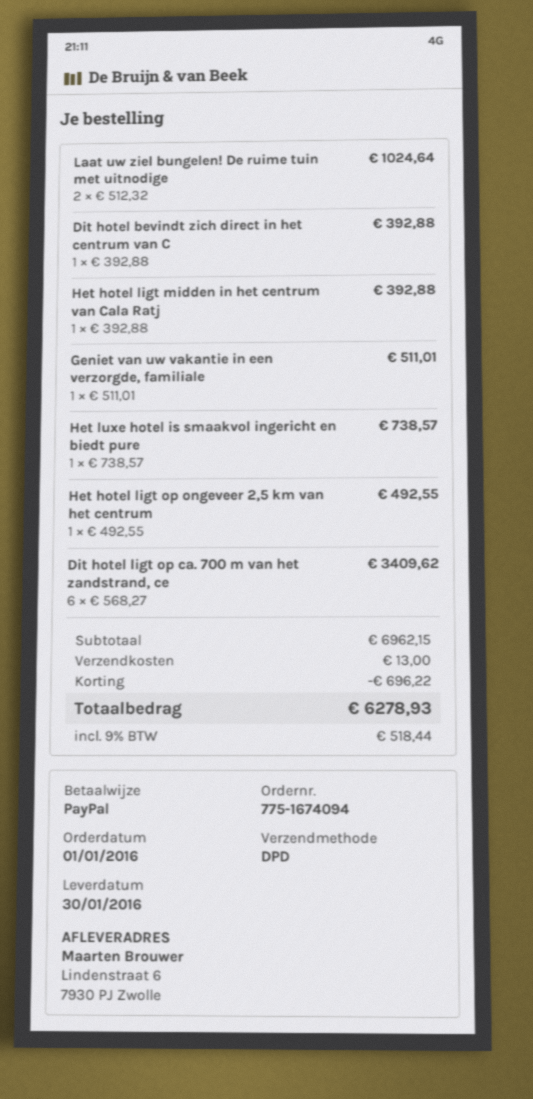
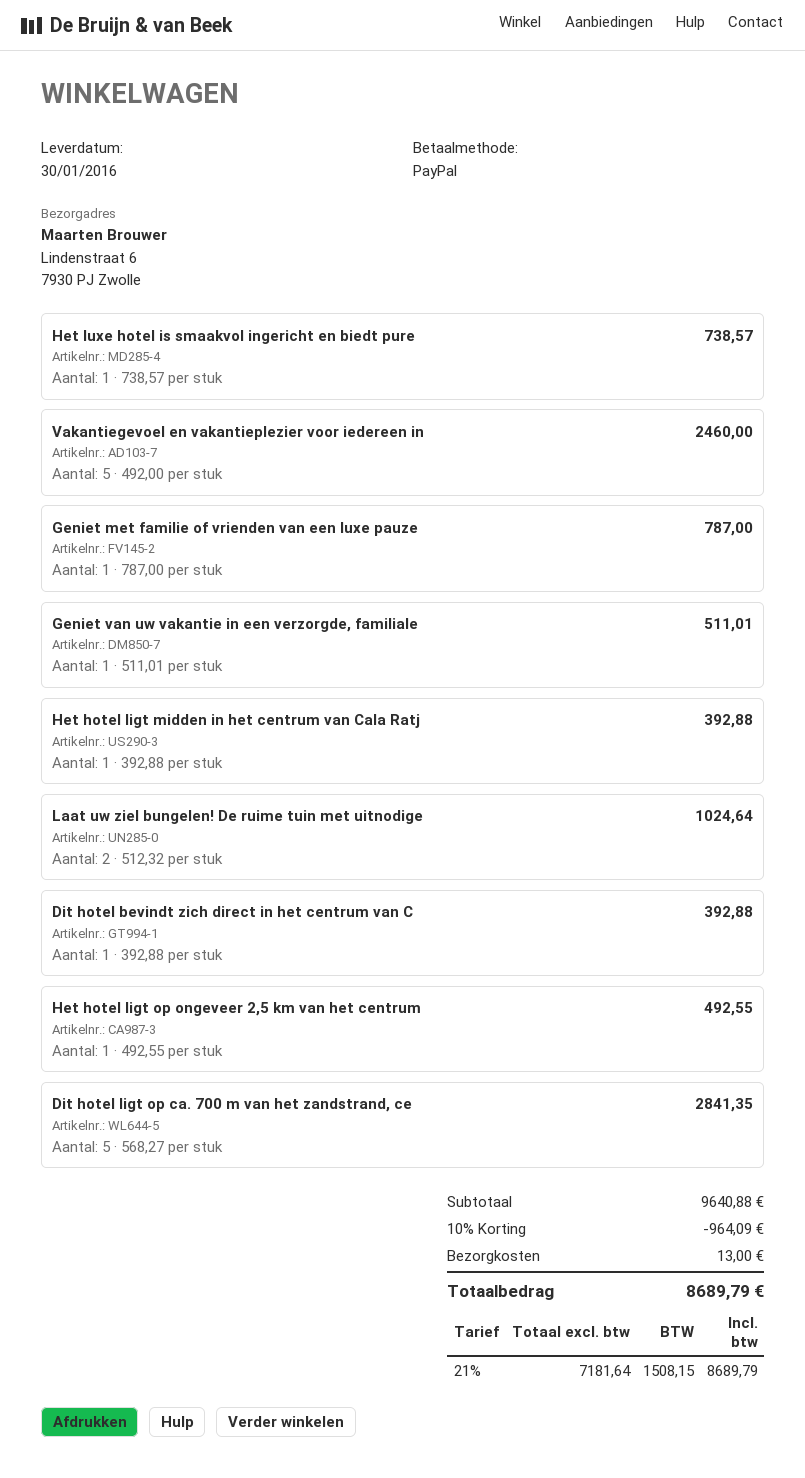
Dit hotel ligt op ca. 700 m van het zandstrand, ce: 6 x 568.27 = 3409.62 -> 5 x 568.27 = 2841.35
Vakantiegevoel en vakantieplezier voor iedereen in: none -> 5 x 492.00 = 2460.00
Geniet met familie of vrienden van een luxe pauze: none -> 1 x 787.00 = 787.00
subtotal: 6962.15 -> 9640.88
discount: 696.22 -> 964.09
tax: 9% = 518.44 -> 21% = 1508.15
total: 6278.93 -> 8689.79

